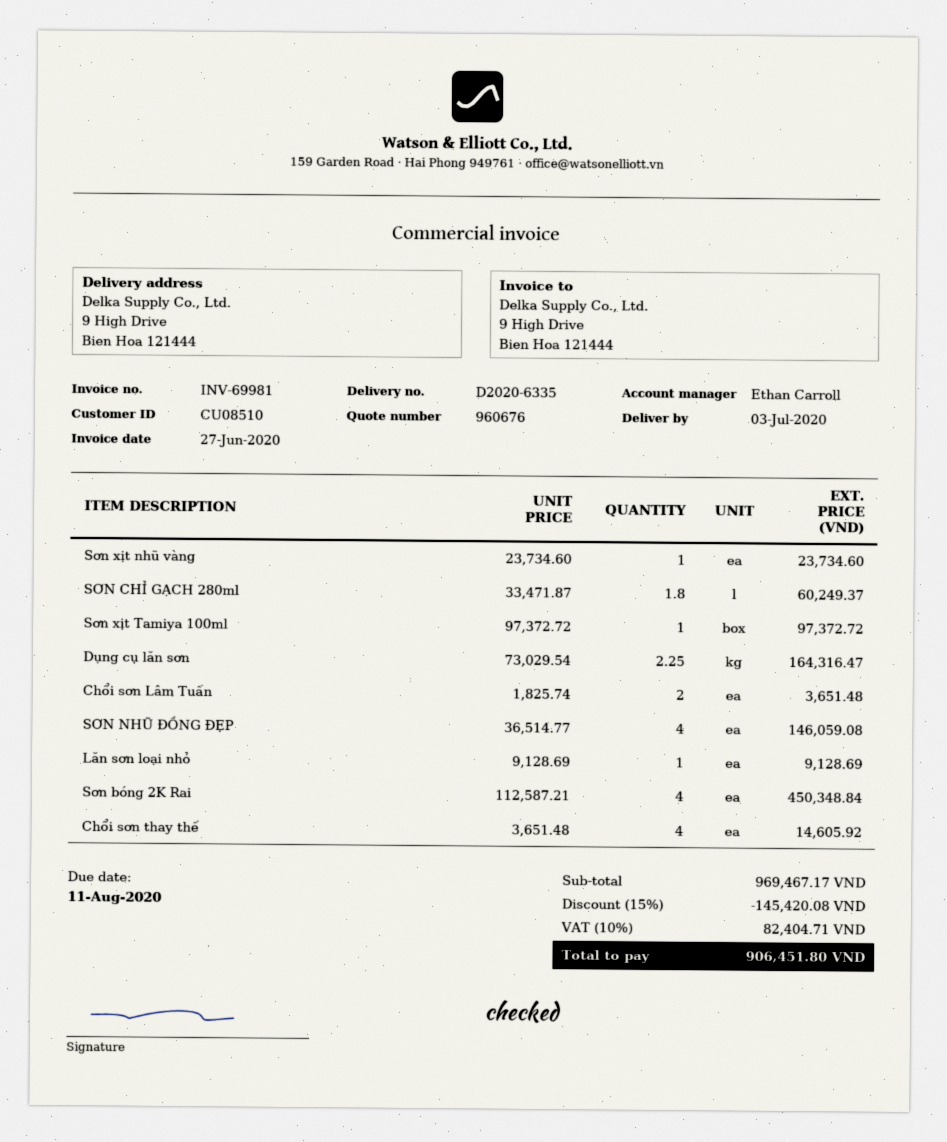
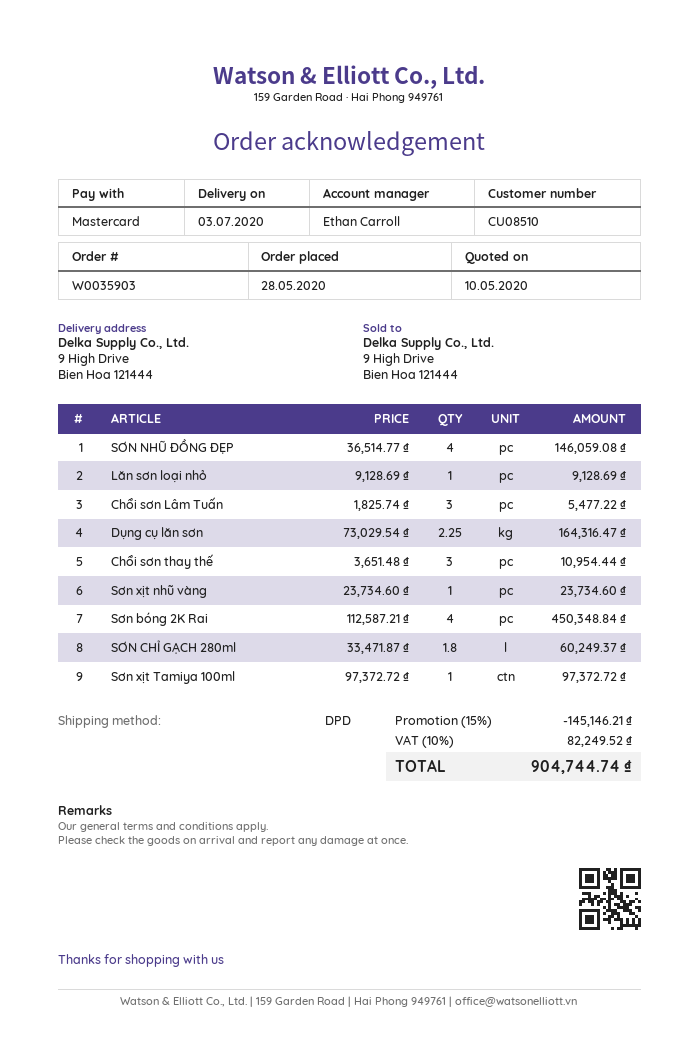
Chổi sơn Lâm Tuấn: 2 x 1825.74 = 3651.48 -> 3 x 1825.74 = 5477.22
Chổi sơn thay thế: 4 x 3651.48 = 14605.92 -> 3 x 3651.48 = 10954.44
discount: 15% = 145420.08 -> 15% = 145146.21
tax: 10% = 82404.71 -> 10% = 82249.52
total: 906451.80 -> 904744.74

